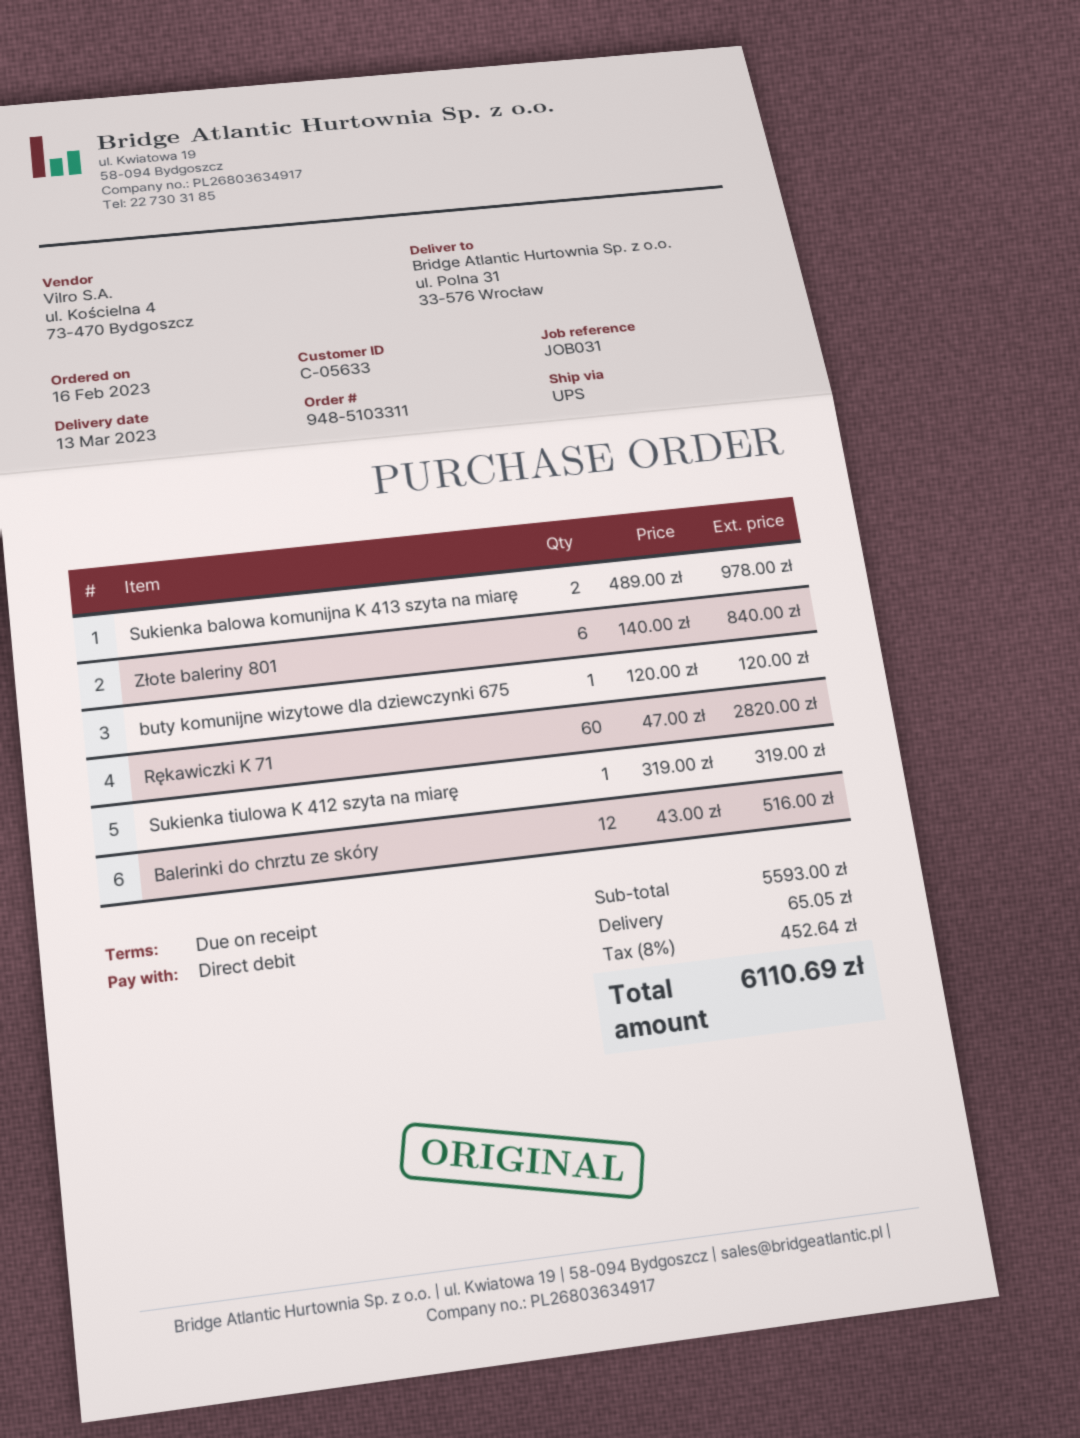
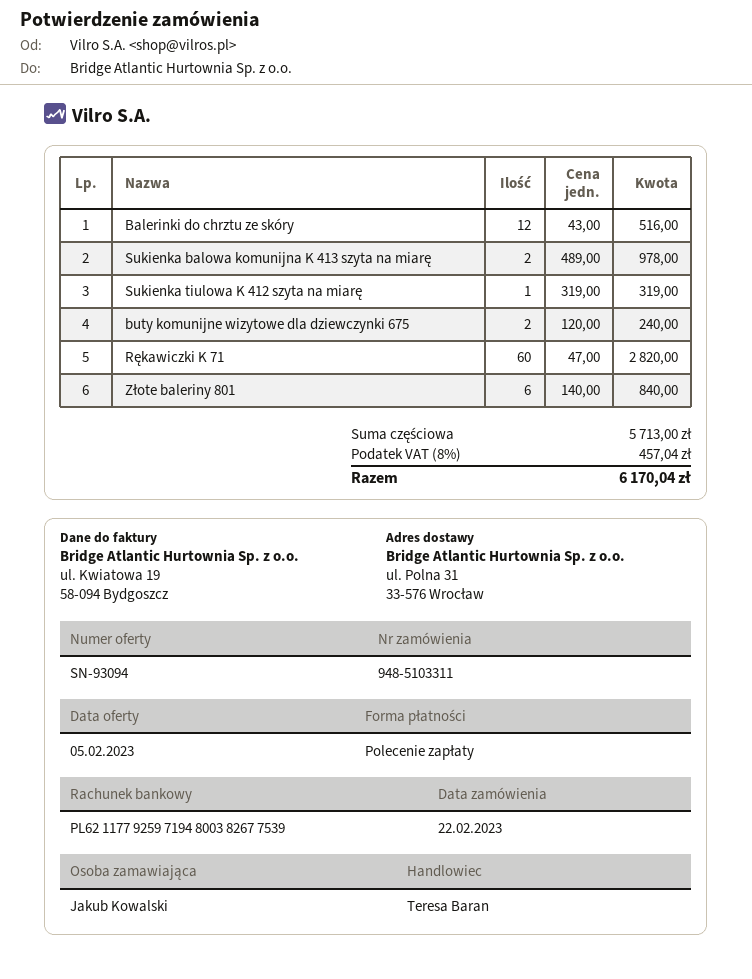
order date: 2023-02-16 -> 2023-02-22
buty komunijne wizytowe dla dziewczynki 675: 1 x 120.00 = 120.00 -> 2 x 120.00 = 240.00
subtotal: 5593.00 -> 5713.00
shipping: 65.05 -> none
tax: 8% = 452.64 -> 8% = 457.04
total: 6110.69 -> 6170.04

